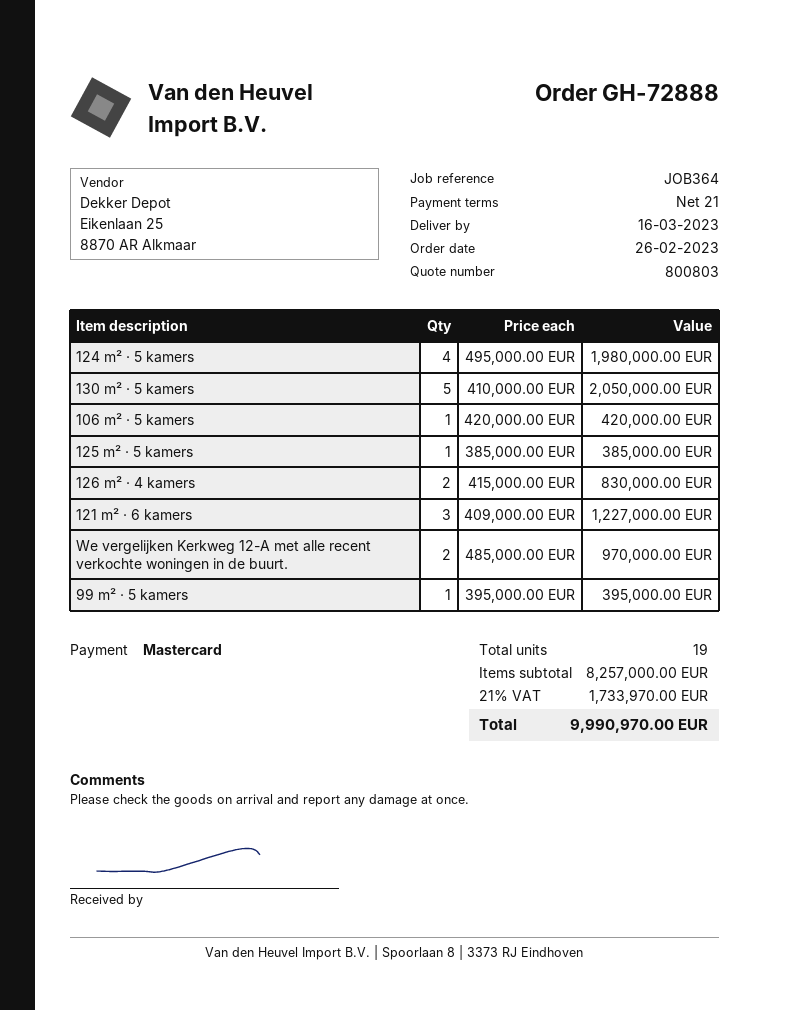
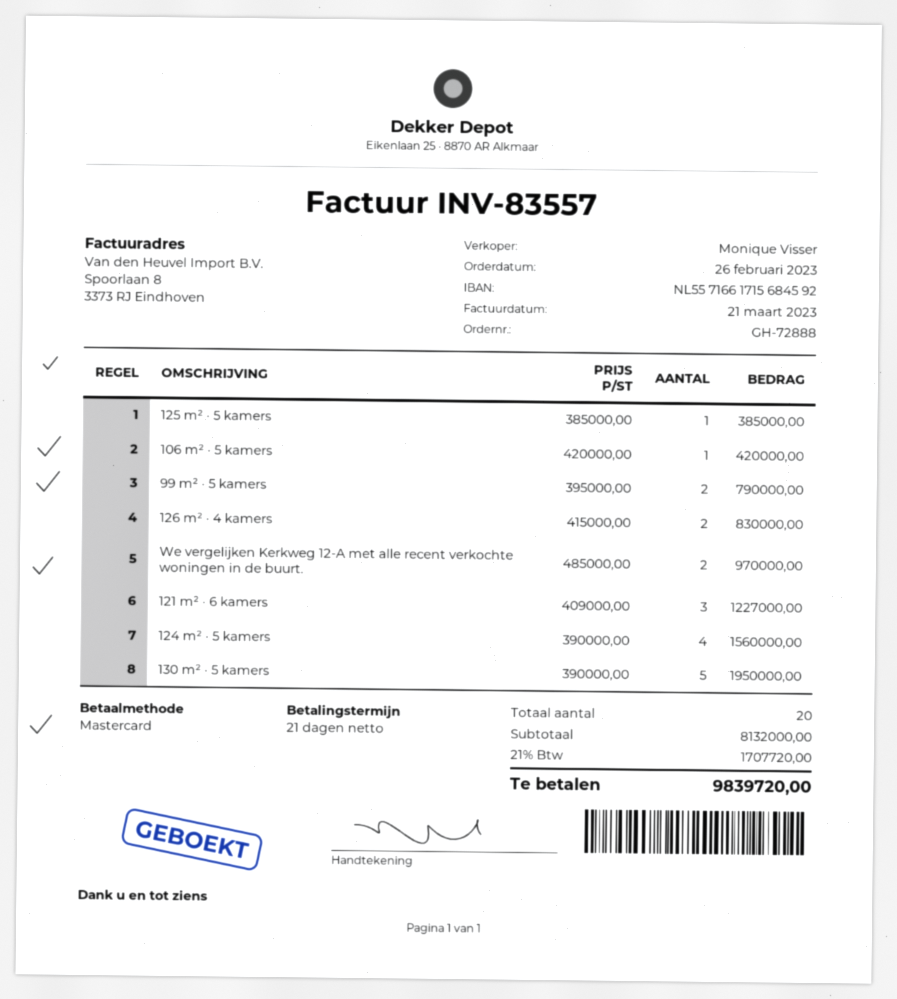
124 m² · 5 kamers: 4 x 495000.00 = 1980000.00 -> 4 x 390000.00 = 1560000.00
130 m² · 5 kamers: 5 x 410000.00 = 2050000.00 -> 5 x 390000.00 = 1950000.00
99 m² · 5 kamers: 1 x 395000.00 = 395000.00 -> 2 x 395000.00 = 790000.00
total quantity: 19 -> 20
subtotal: 8257000.00 -> 8132000.00
tax: 21% = 1733970.00 -> 21% = 1707720.00
total: 9990970.00 -> 9839720.00

